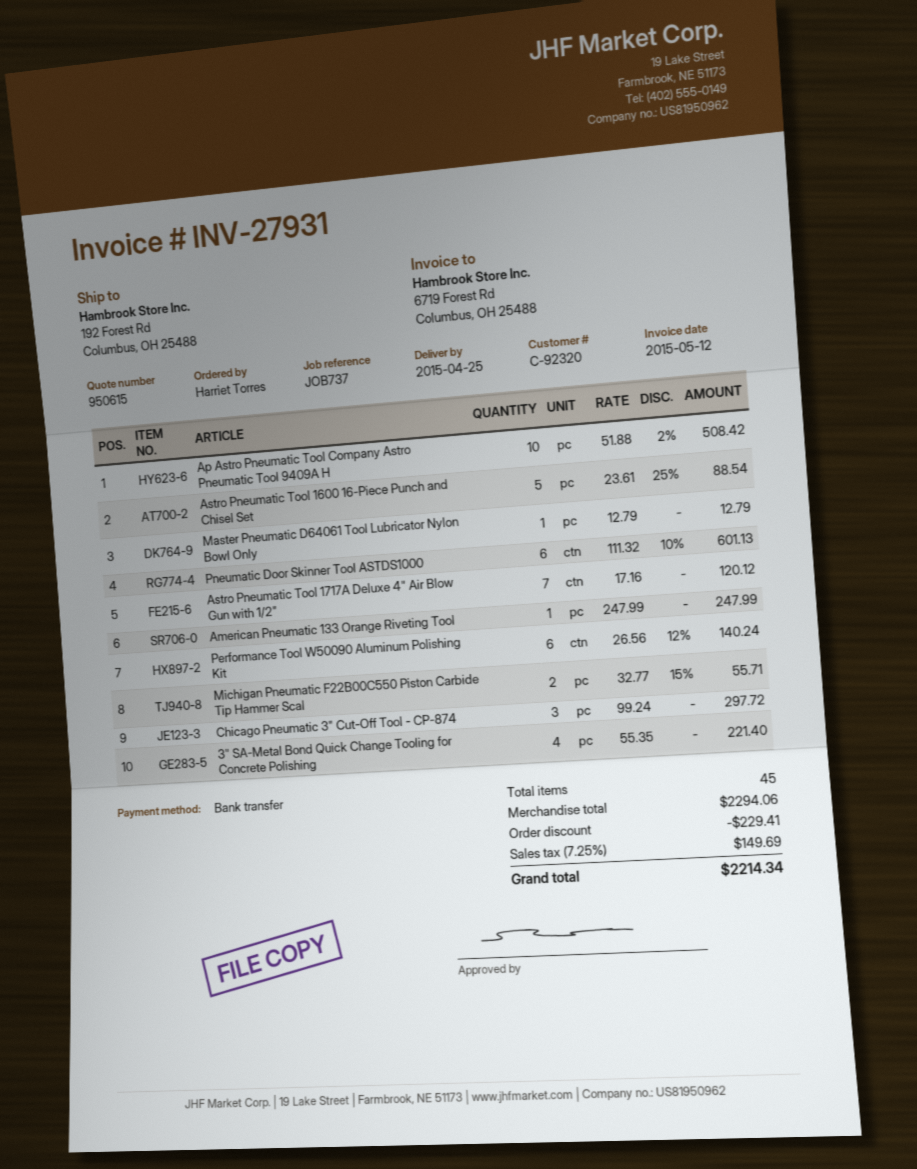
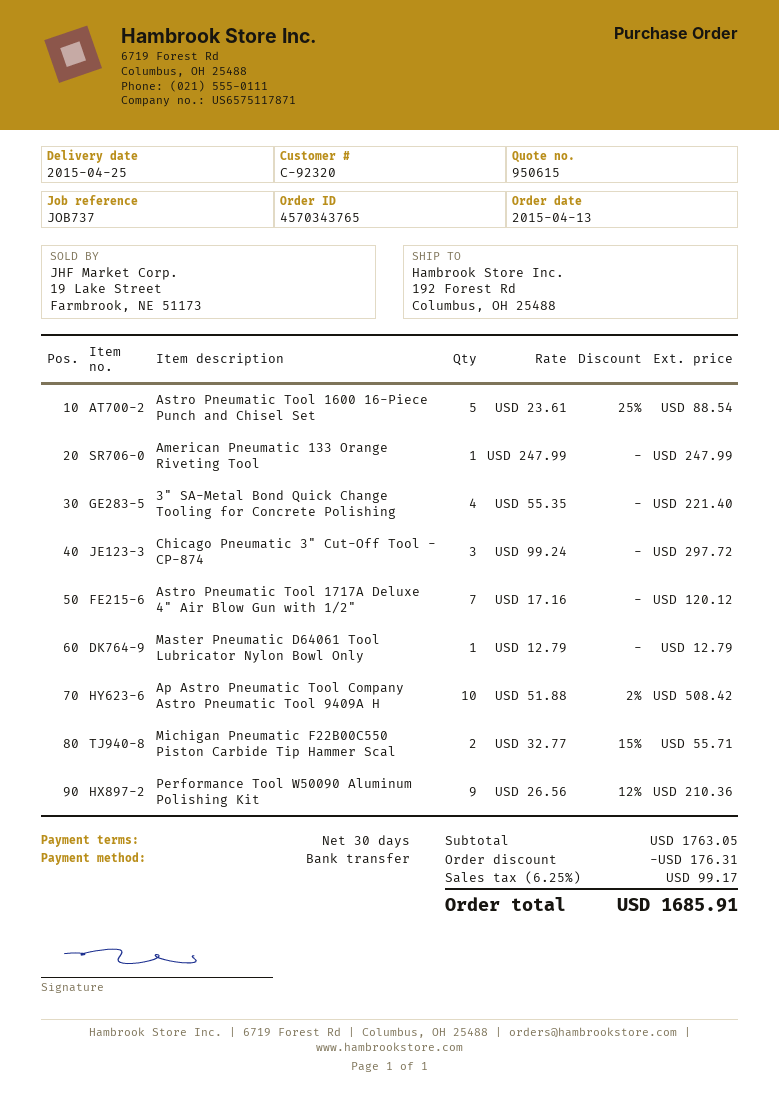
Pneumatic Door Skinner Tool ASTDS1000: 6 x 111.32 - 10% = 601.13 -> none
Performance Tool W50090 Aluminum Polishing Kit: 6 x 26.56 - 12% = 140.24 -> 9 x 26.56 - 12% = 210.36
subtotal: 2294.06 -> 1763.05
discount: 229.41 -> 176.31
tax: 7.25% = 149.69 -> 6.25% = 99.17
total: 2214.34 -> 1685.91

